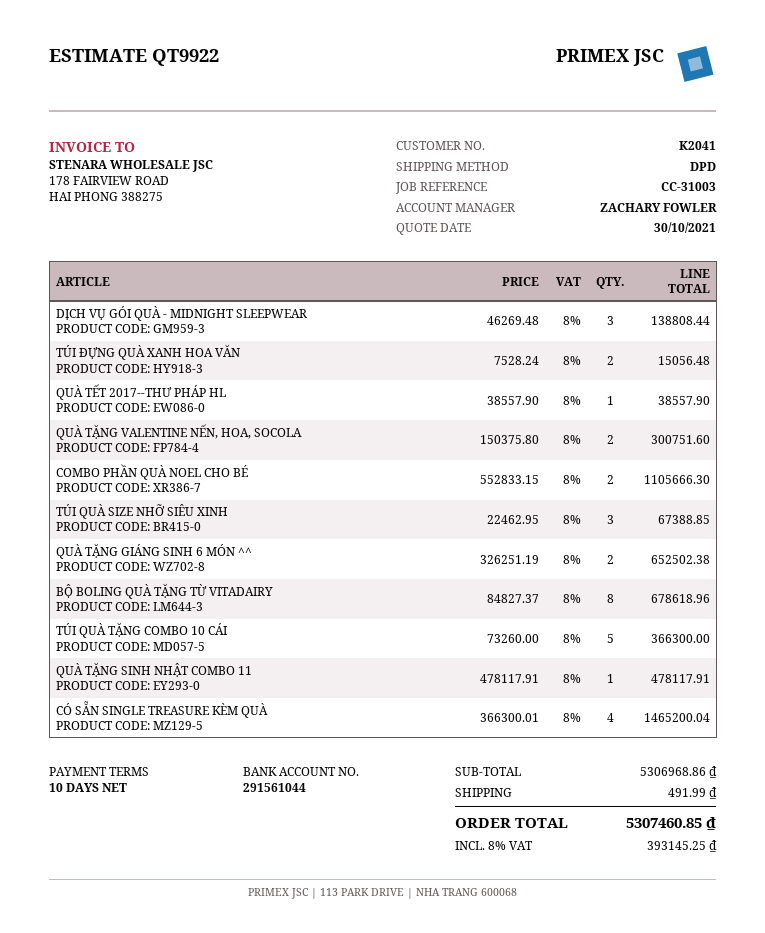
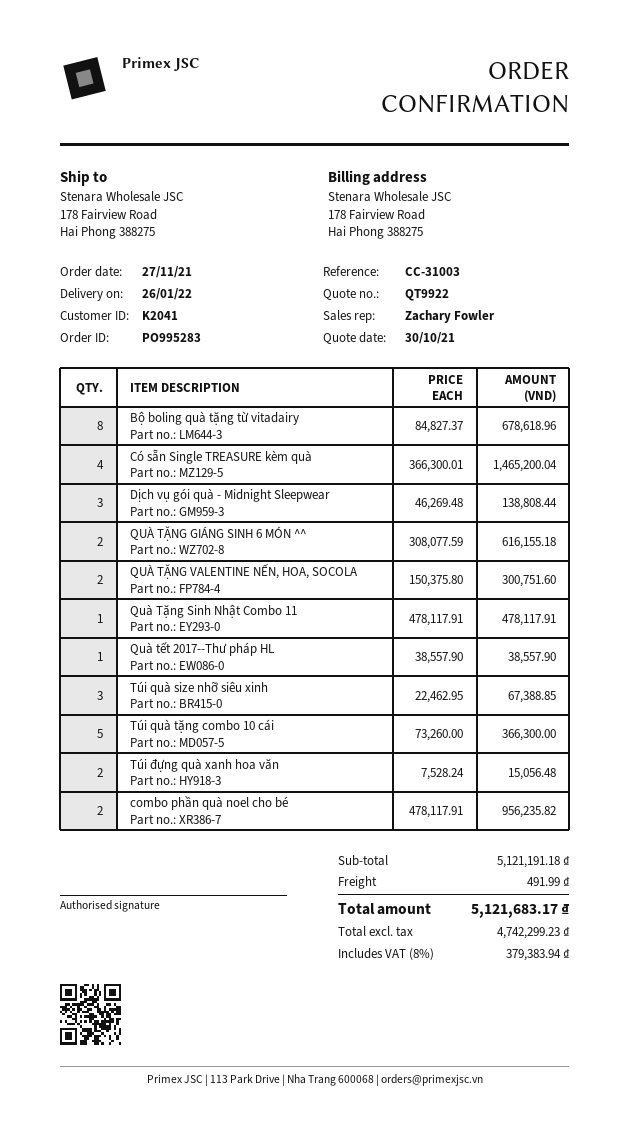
COMBO PHẦN QUÀ NOEL CHO BÉ: 2 x 552833.15 = 1105666.30 -> 2 x 478117.91 = 956235.82
QUÀ TẶNG GIÁNG SINH 6 MÓN ^^: 2 x 326251.19 = 652502.38 -> 2 x 308077.59 = 616155.18
subtotal: 5306968.86 -> 5121191.18
tax: 8% = 393145.25 -> 8% = 379383.94
total: 5307460.85 -> 5121683.17

